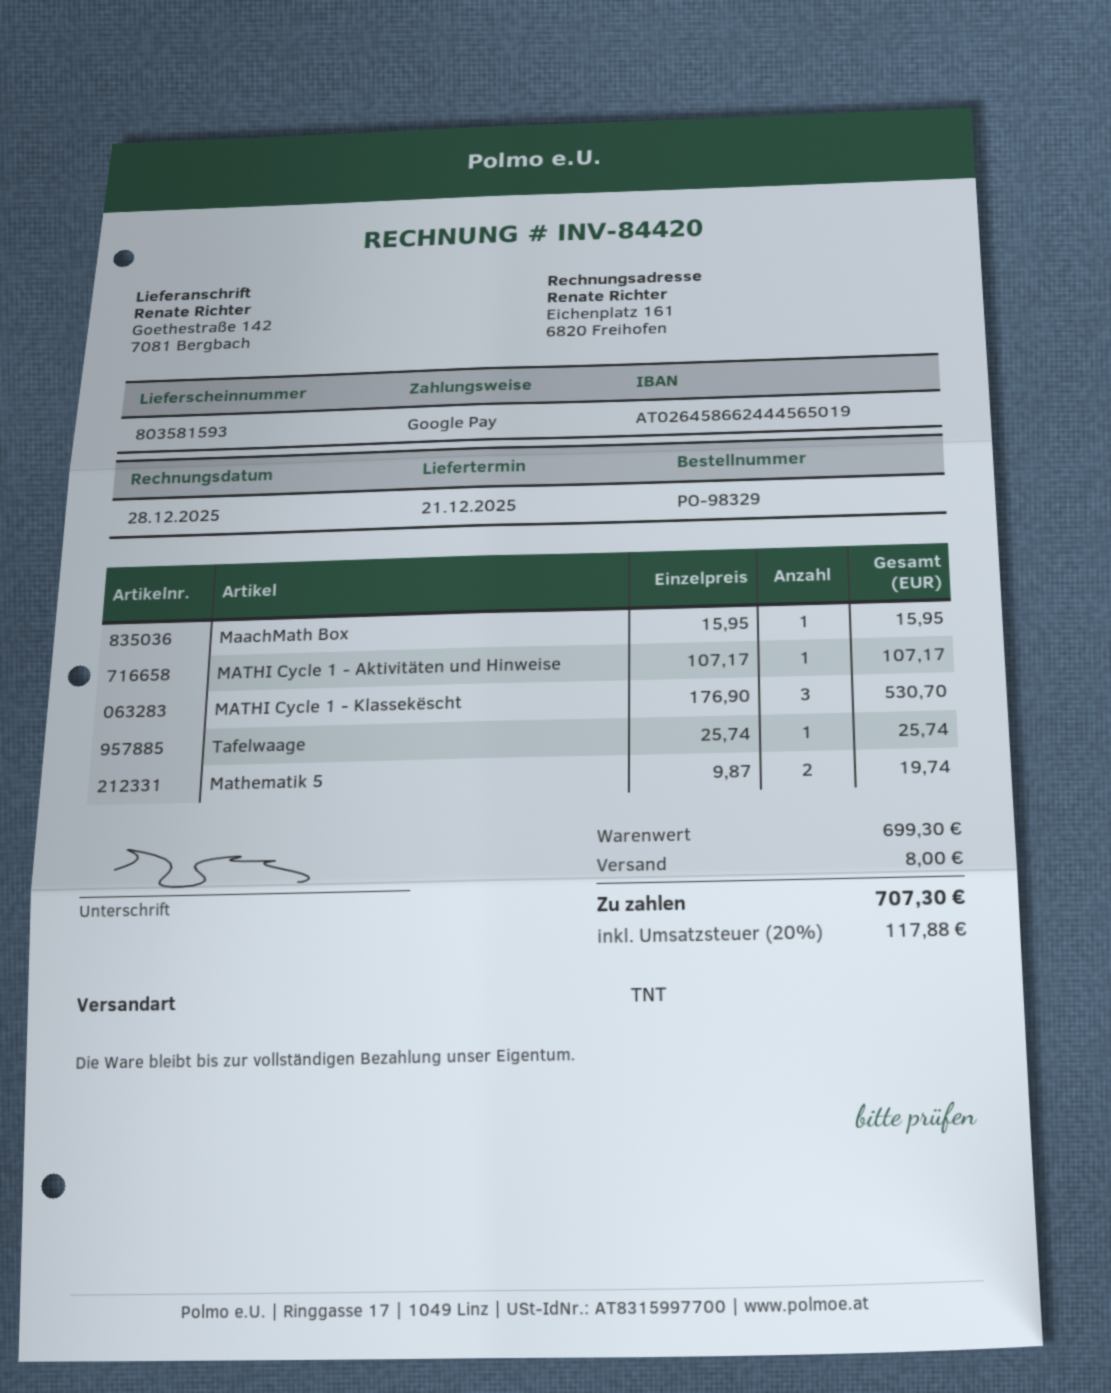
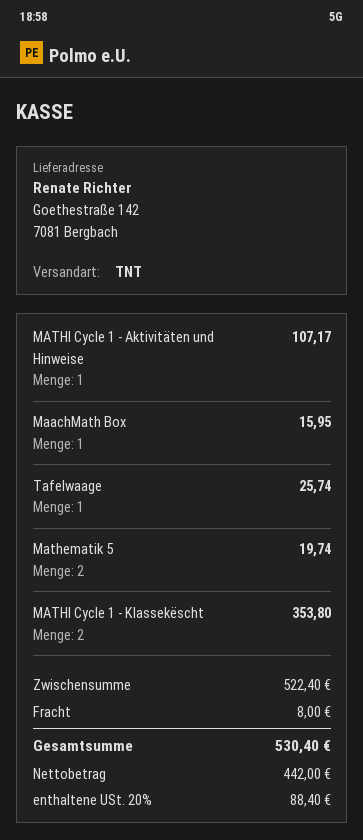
MATHI Cycle 1 - Klassekëscht: 3 for 530.70 -> 2 for 353.80
subtotal: 699.30 -> 522.40
tax: 20% = 117.88 -> 20% = 88.40
total: 707.30 -> 530.40

